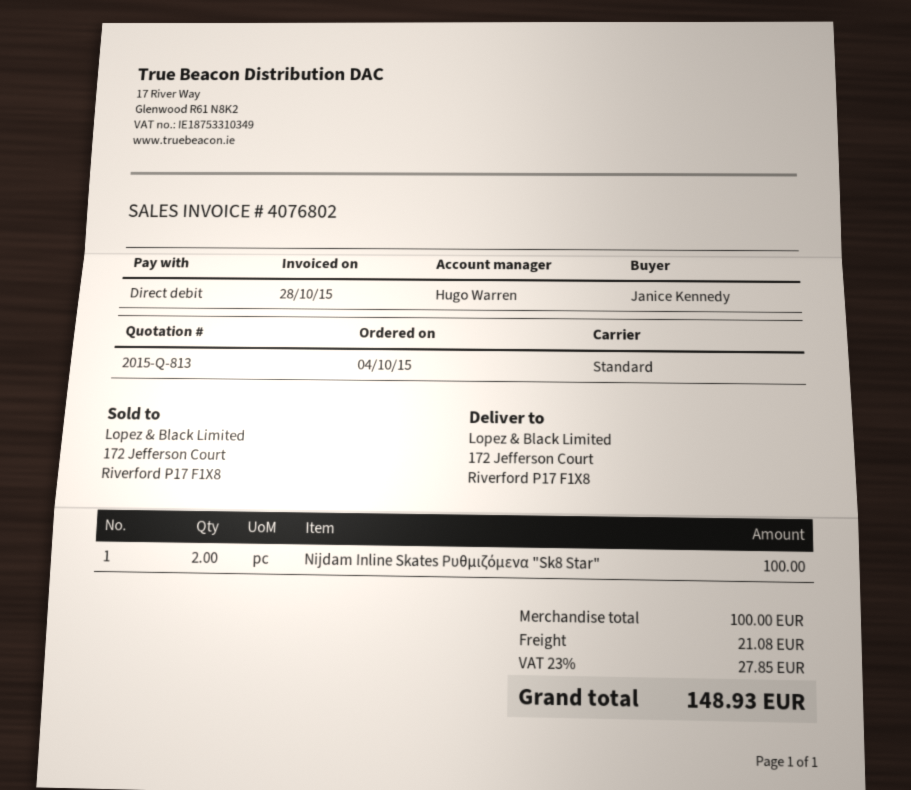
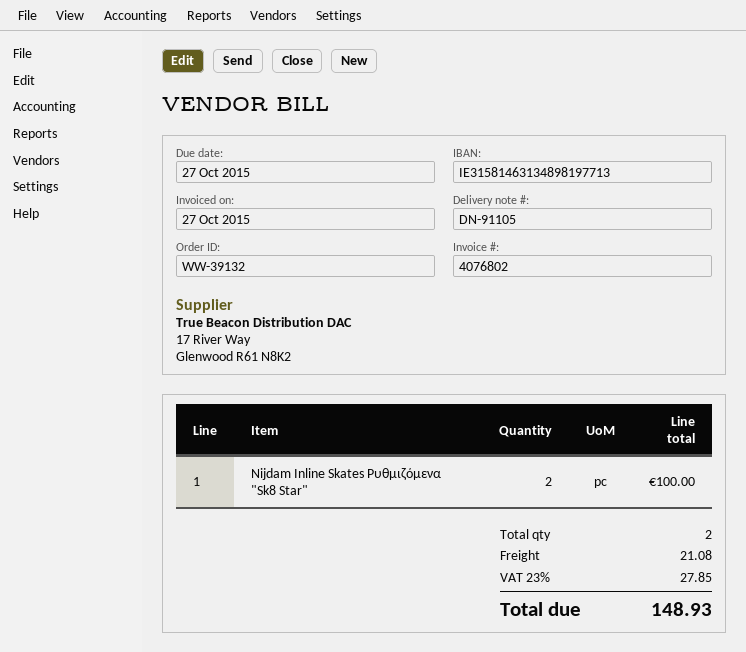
invoice date: 2015-10-28 -> 2015-10-27

